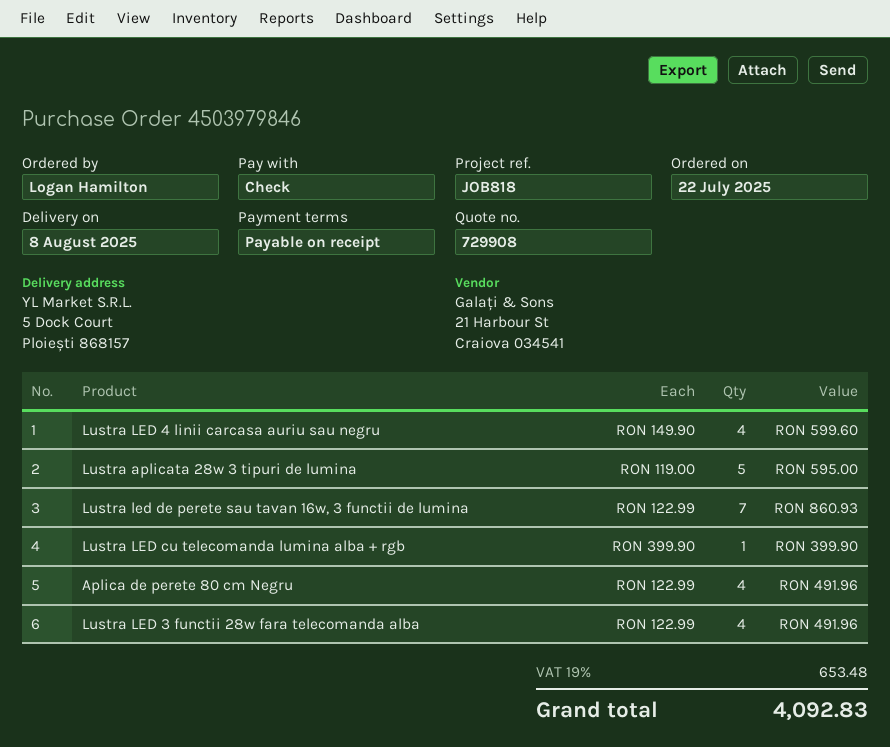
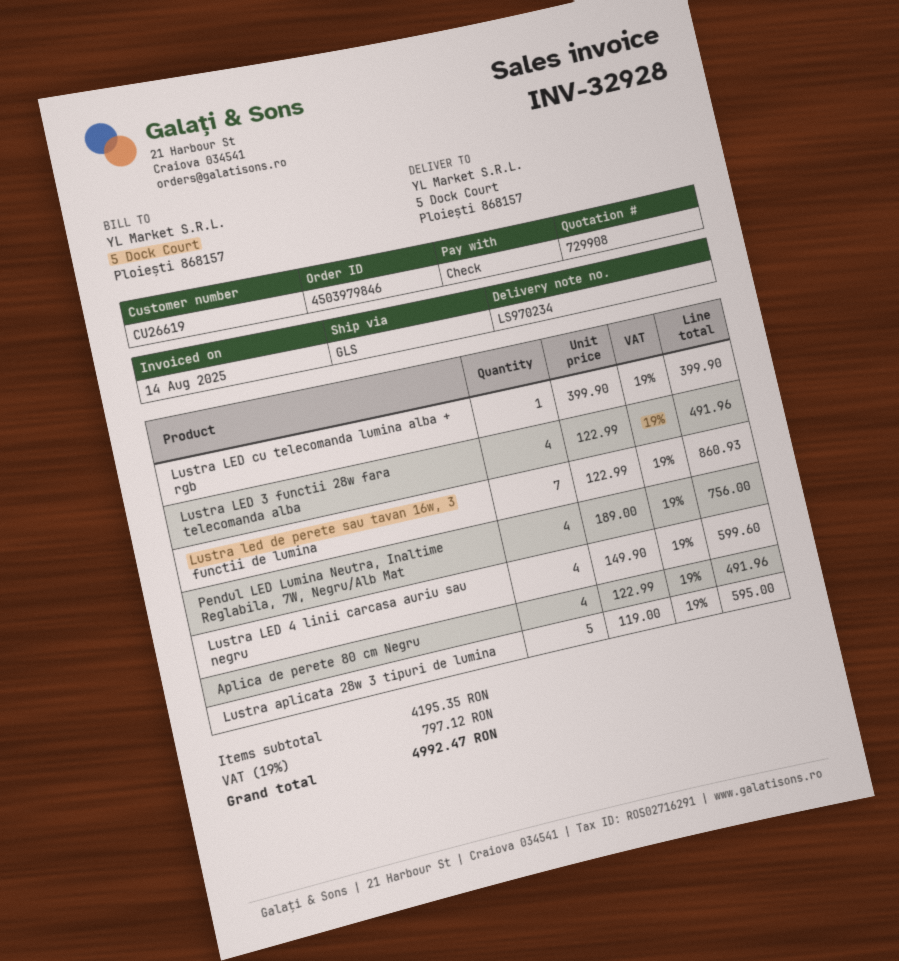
Pendul LED Lumina Neutra, Inaltime Reglabila, 7W, Negru/Alb Mat: none -> 4 x 189.00 = 756.00
tax: 19% = 653.48 -> 19% = 797.12
total: 4092.83 -> 4992.47

